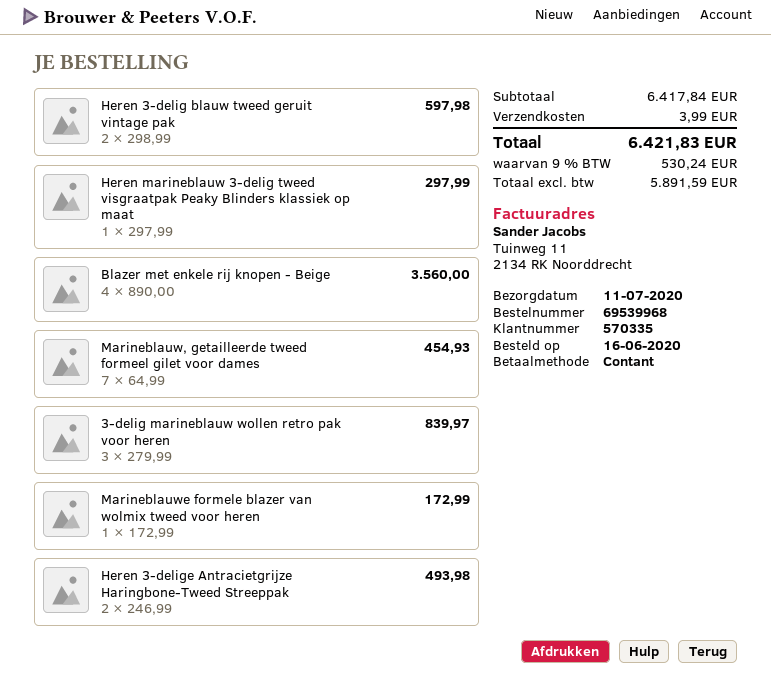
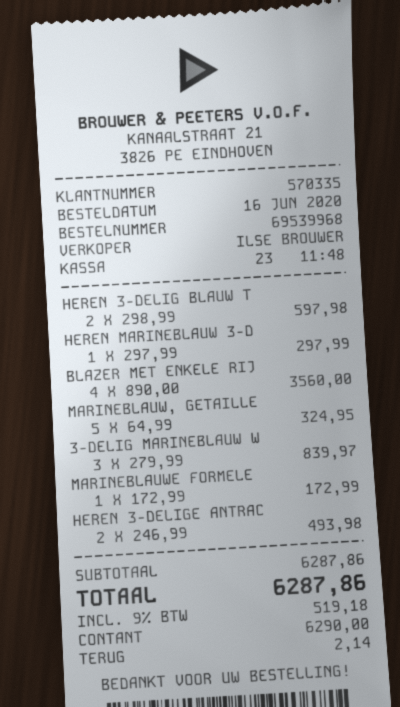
Marineblauw, getailleerde tweed formeel gilet voor dames: 7 x 64.99 = 454.93 -> 5 x 64.99 = 324.95
subtotal: 6417.84 -> 6287.86
shipping: 3.99 -> none
tax: 9% = 530.24 -> 9% = 519.18
total: 6421.83 -> 6287.86

